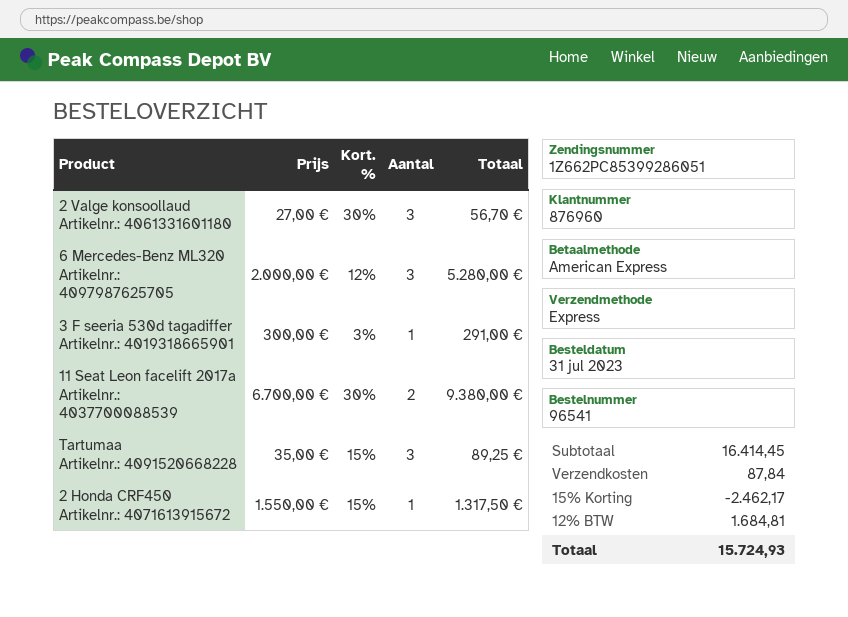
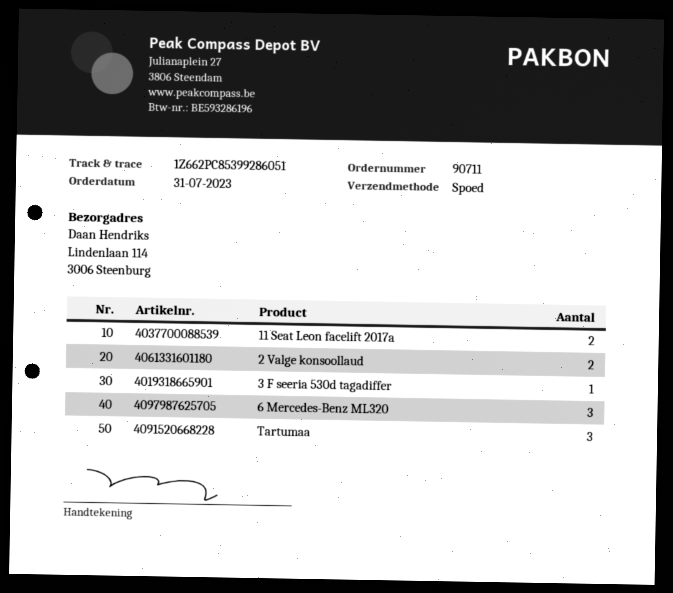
order number: 96541 -> 90711
2 Valge konsoollaud: 3 -> 2
2 Honda CRF450: 1 -> none

